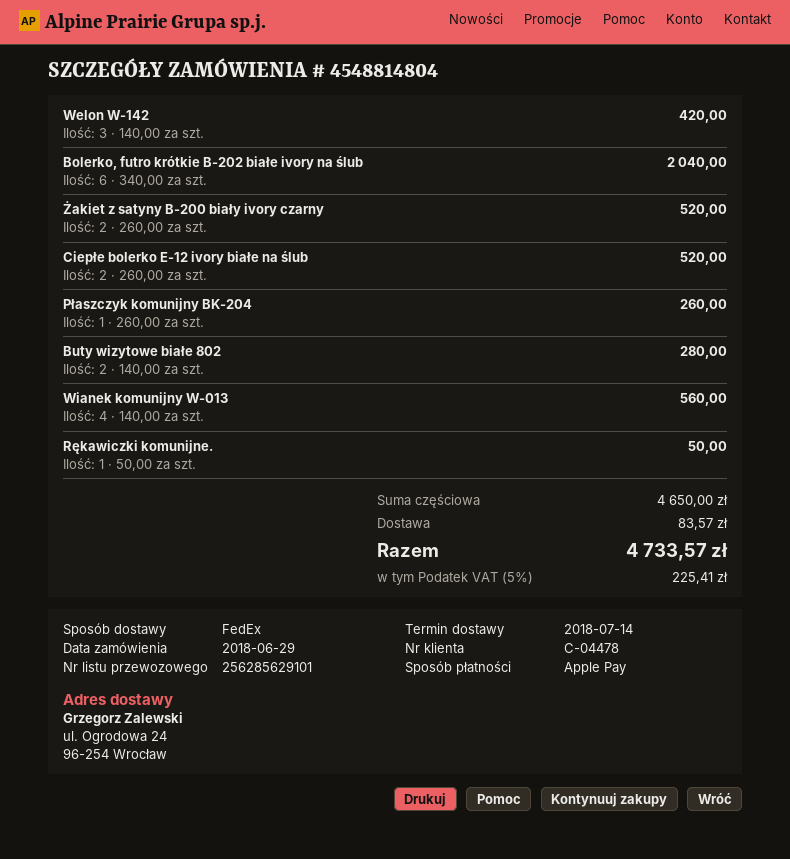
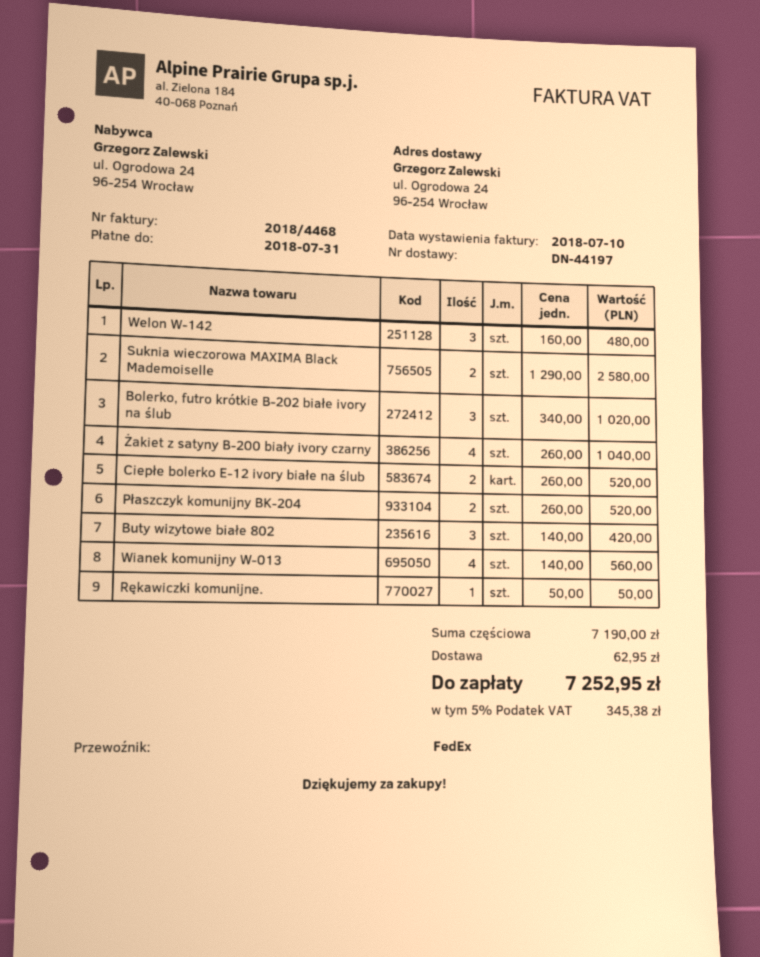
Welon W-142: 3 x 140.00 = 420.00 -> 3 x 160.00 = 480.00
Bolerko, futro krótkie B-202 białe ivory na ślub: 6 x 340.00 = 2040.00 -> 3 x 340.00 = 1020.00
Żakiet z satyny B-200 biały ivory czarny: 2 x 260.00 = 520.00 -> 4 x 260.00 = 1040.00
Płaszczyk komunijny BK-204: 1 x 260.00 = 260.00 -> 2 x 260.00 = 520.00
Buty wizytowe białe 802: 2 x 140.00 = 280.00 -> 3 x 140.00 = 420.00
Suknia wieczorowa MAXIMA Black Mademoiselle: none -> 2 x 1290.00 = 2580.00
subtotal: 4650.00 -> 7190.00
shipping: 83.57 -> 62.95
tax: 5% = 225.41 -> 5% = 345.38
total: 4733.57 -> 7252.95

